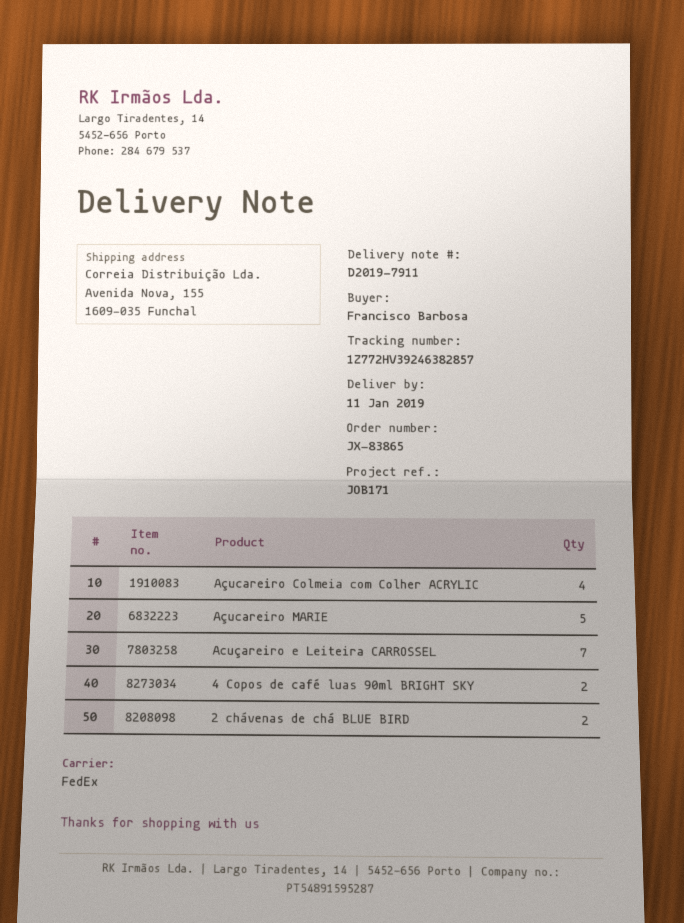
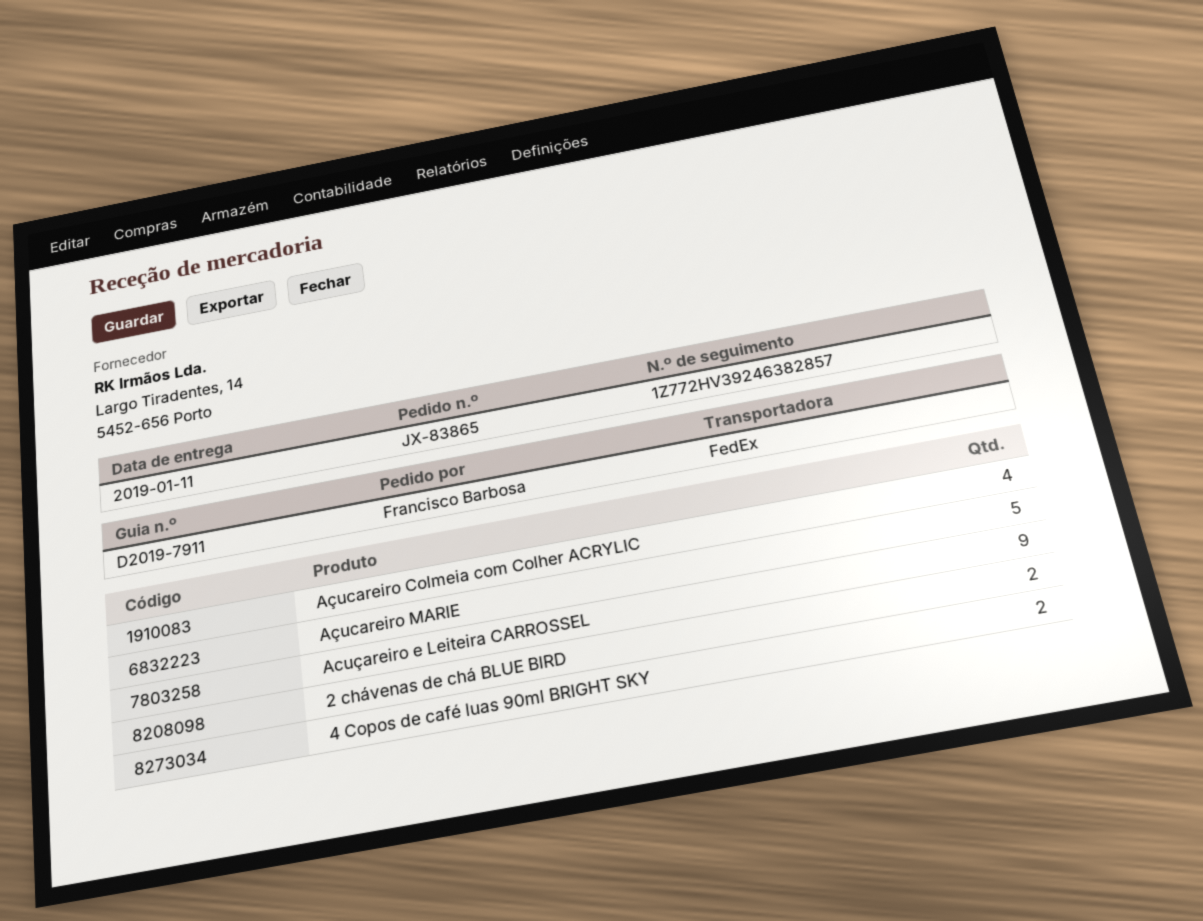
Acuçareiro e Leiteira CARROSSEL: 7 -> 9

